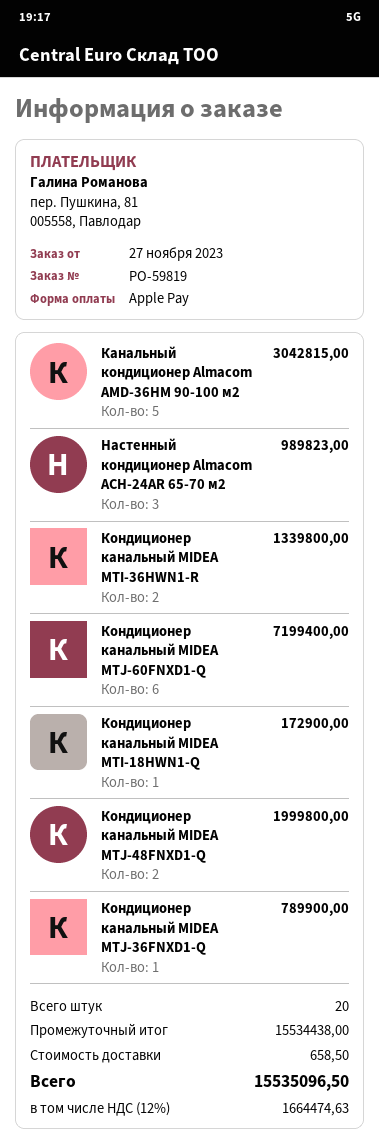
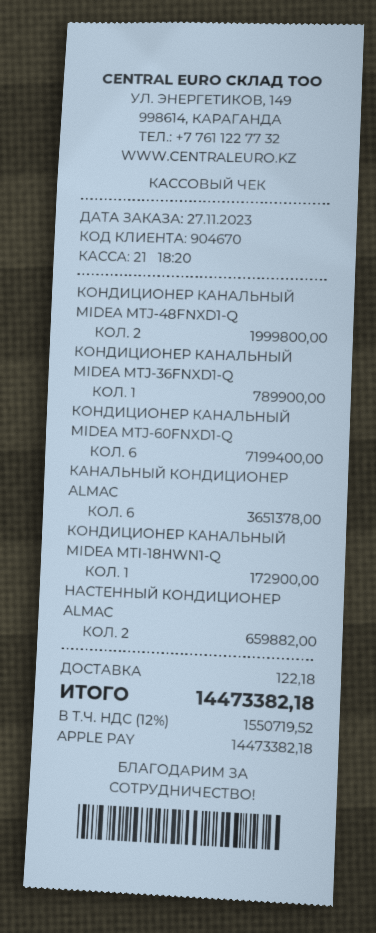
Канальный кондиционер Almacom AMD-36HM 90-100 м2: 5 for 3042815.00 -> 6 for 3651378.00
Настенный кондиционер Almacom ACH-24AR 65-70 м2: 3 for 989823.00 -> 2 for 659882.00
Кондиционер канальный MIDEA MTI-36HWN1-R: 2 for 1339800.00 -> none
shipping: 658.50 -> 122.18
tax: 12% = 1664474.63 -> 12% = 1550719.52
total: 15535096.50 -> 14473382.18

